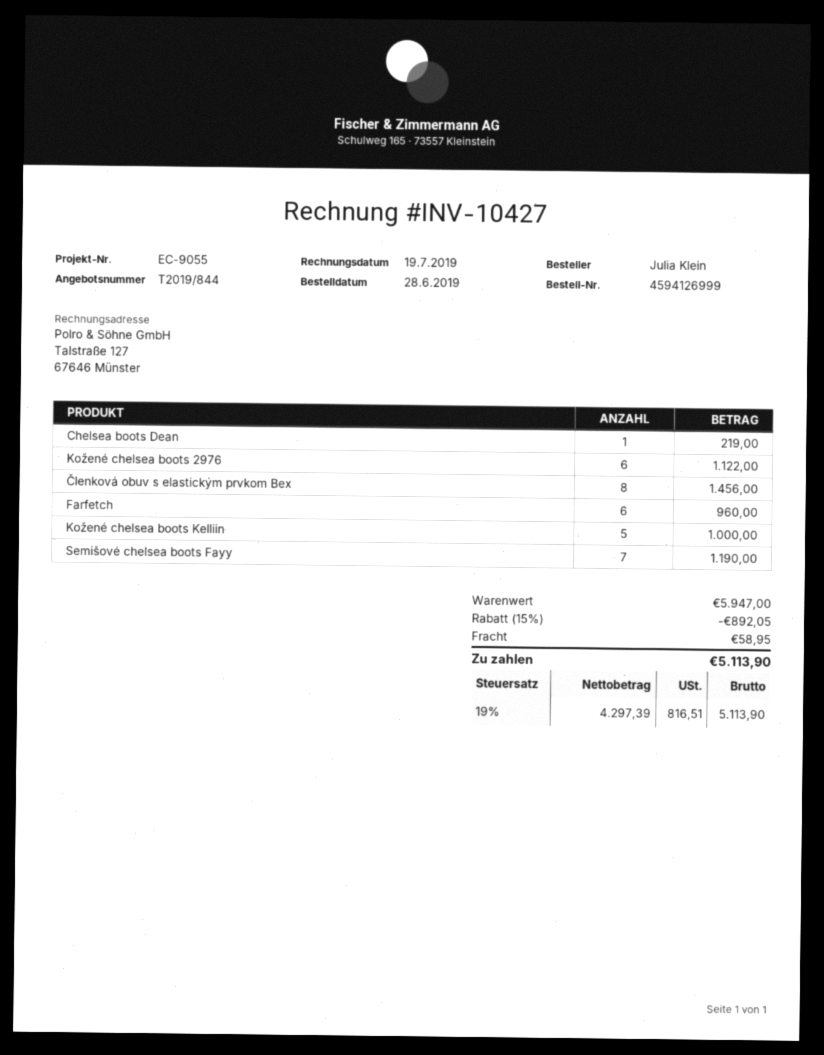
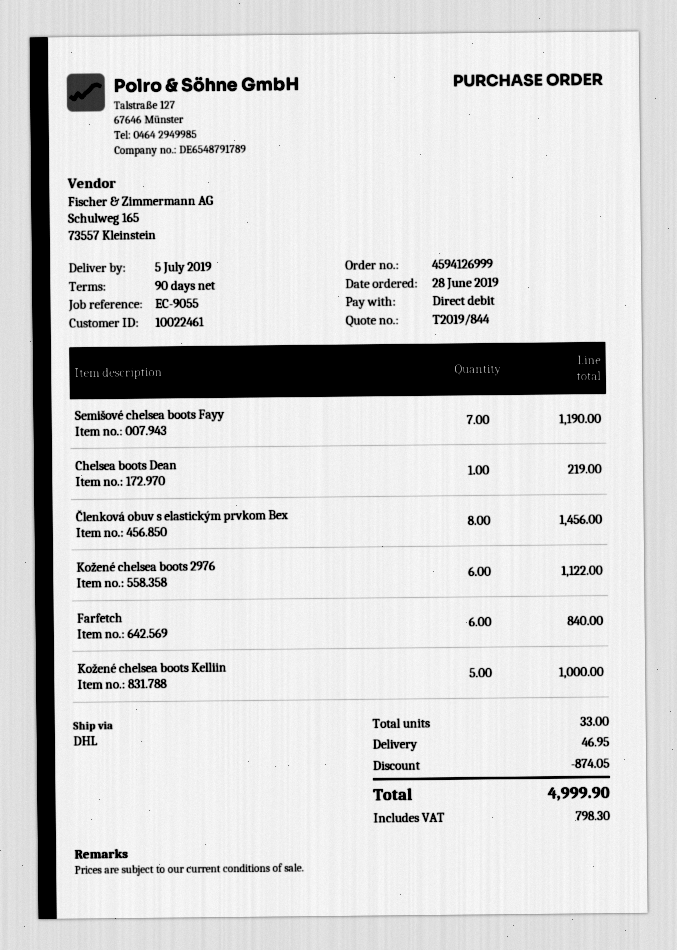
Farfetch: 6 for 960.00 -> 6 for 840.00
discount: 892.05 -> 874.05
shipping: 58.95 -> 46.95
tax: 816.51 -> 798.30
total: 5113.90 -> 4999.90

